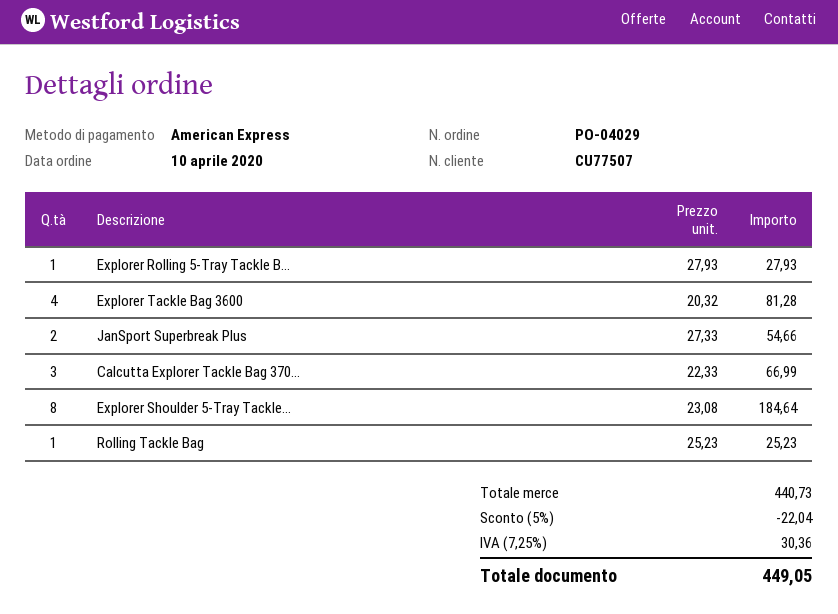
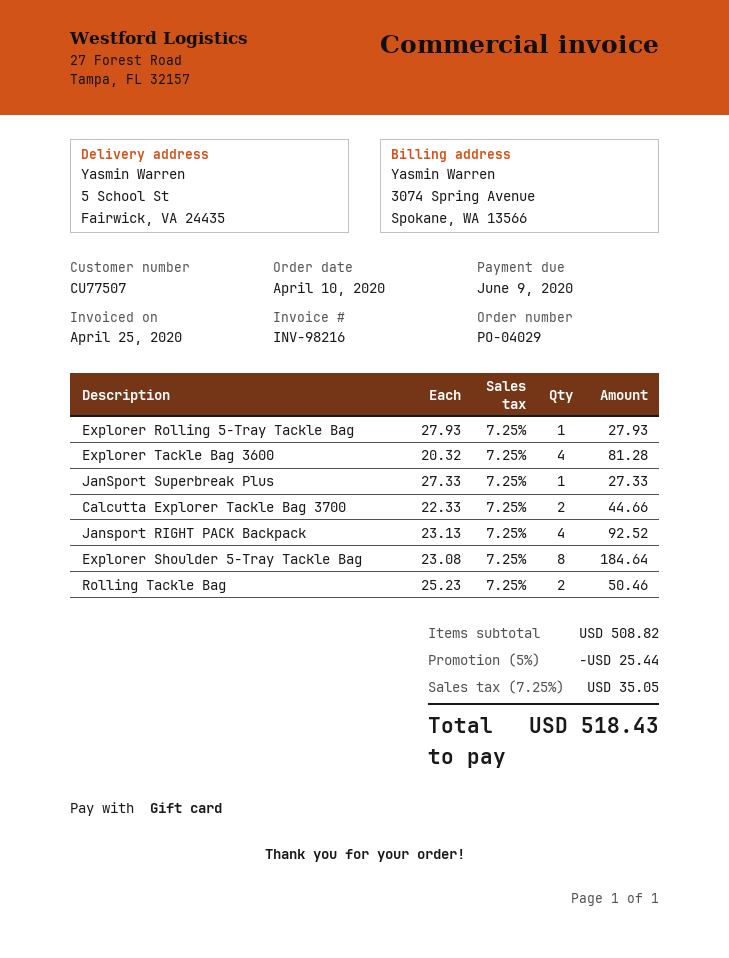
payment method: American Express -> gift card
JanSport Superbreak Plus: 2 x 27.33 = 54.66 -> 1 x 27.33 = 27.33
Calcutta Explorer Tackle Bag 370...: 3 x 22.33 = 66.99 -> 2 x 22.33 = 44.66
Rolling Tackle Bag: 1 x 25.23 = 25.23 -> 2 x 25.23 = 50.46
Jansport RIGHT PACK Backpack: none -> 4 x 23.13 = 92.52
subtotal: 440.73 -> 508.82
discount: 5% = 22.04 -> 5% = 25.44
tax: 7.25% = 30.36 -> 7.25% = 35.05
total: 449.05 -> 518.43

